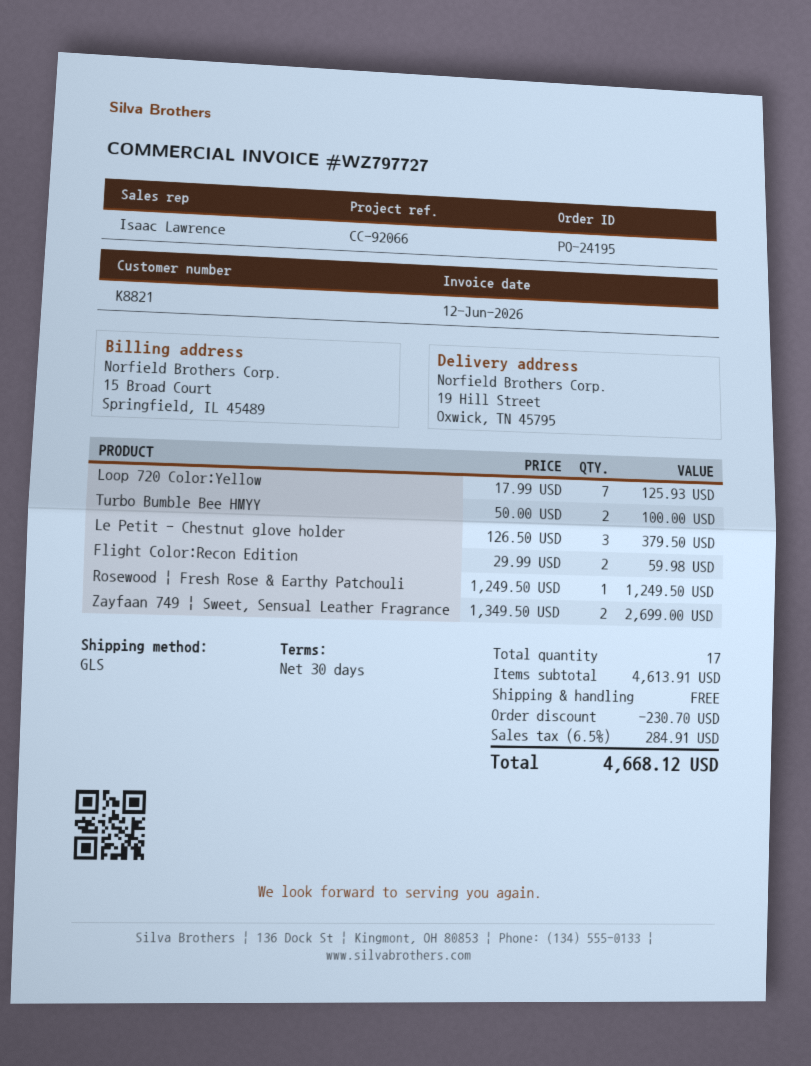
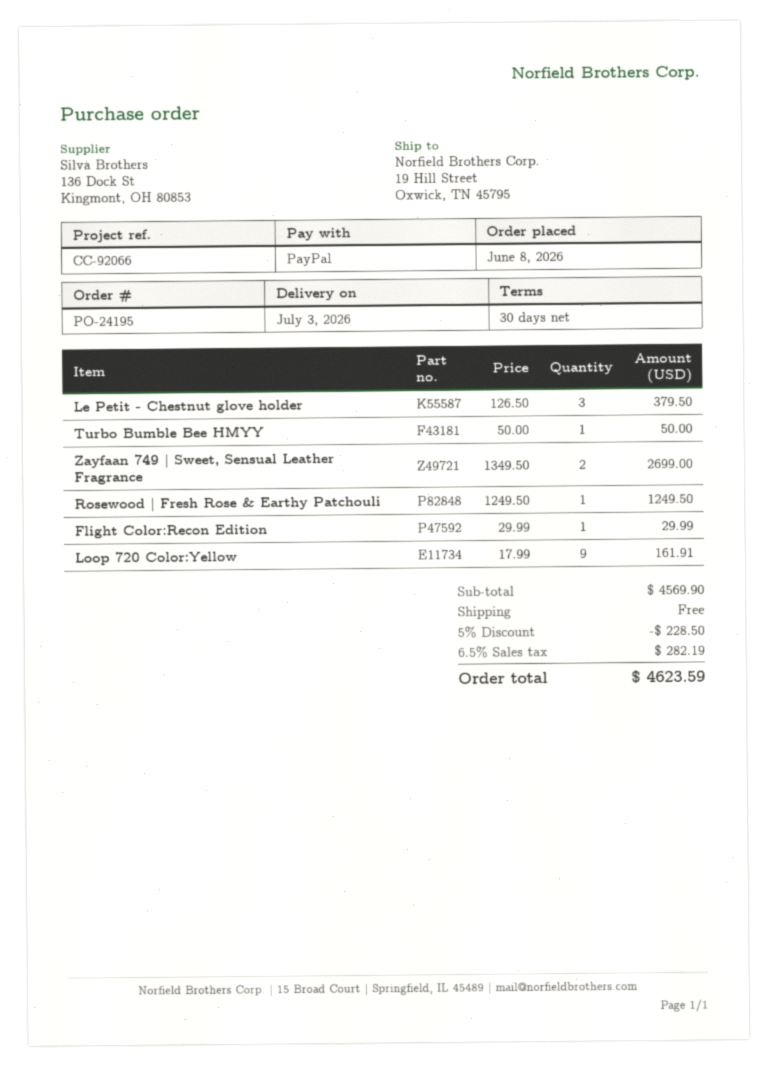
Loop 720 Color:Yellow: 7 x 17.99 = 125.93 -> 9 x 17.99 = 161.91
Turbo Bumble Bee HMYY: 2 x 50.00 = 100.00 -> 1 x 50.00 = 50.00
Flight Color:Recon Edition: 2 x 29.99 = 59.98 -> 1 x 29.99 = 29.99
subtotal: 4613.91 -> 4569.90
discount: 230.70 -> 228.50
tax: 6.5% = 284.91 -> 6.5% = 282.19
total: 4668.12 -> 4623.59

